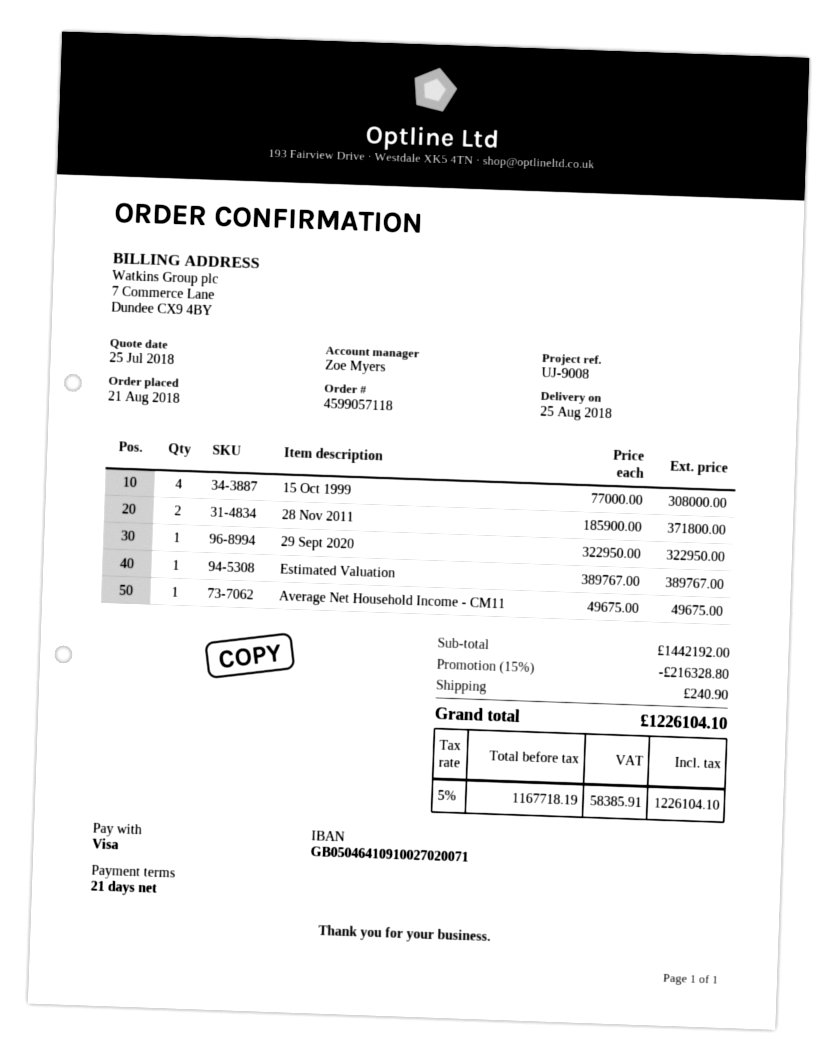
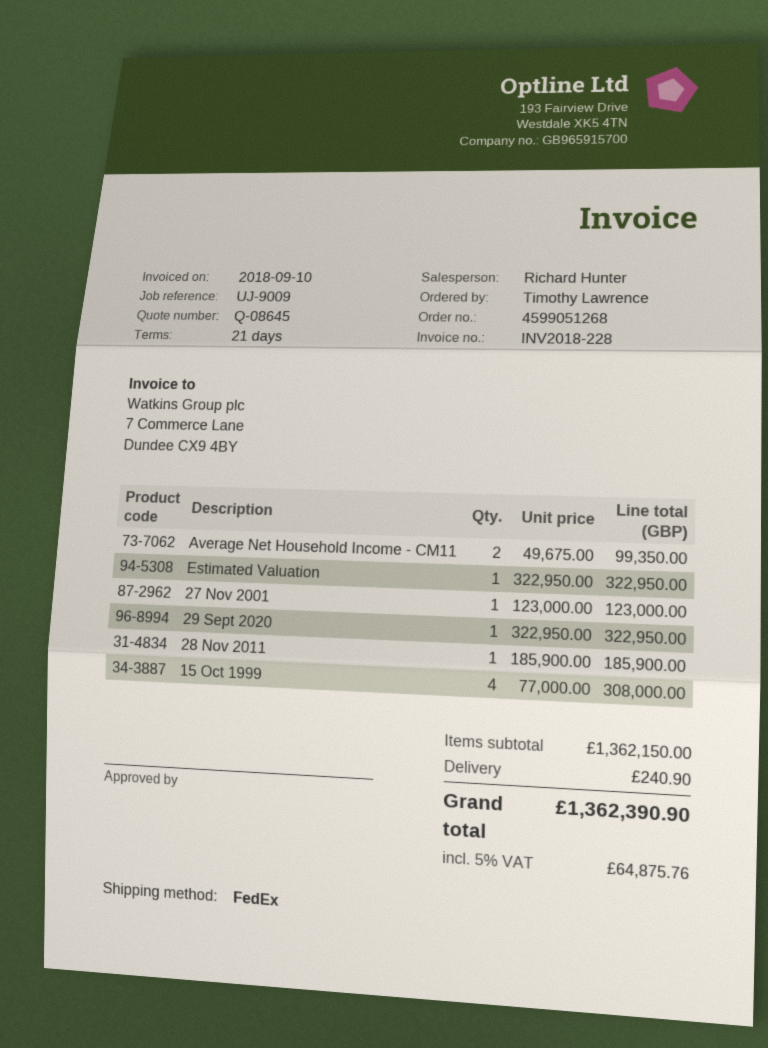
order number: 4599057118 -> 4599051268
reference: UJ-9008 -> UJ-9009
sales rep: Zoe Myers -> Richard Hunter
28 Nov 2011: 2 x 185900.00 = 371800.00 -> 1 x 185900.00 = 185900.00
Estimated Valuation: 1 x 389767.00 = 389767.00 -> 1 x 322950.00 = 322950.00
Average Net Household Income - CM11: 1 x 49675.00 = 49675.00 -> 2 x 49675.00 = 99350.00
27 Nov 2001: none -> 1 x 123000.00 = 123000.00
subtotal: 1442192.00 -> 1362150.00
discount: 15% = 216328.80 -> none
tax: 5% = 58385.91 -> 5% = 64875.76
total: 1226104.10 -> 1362390.90

